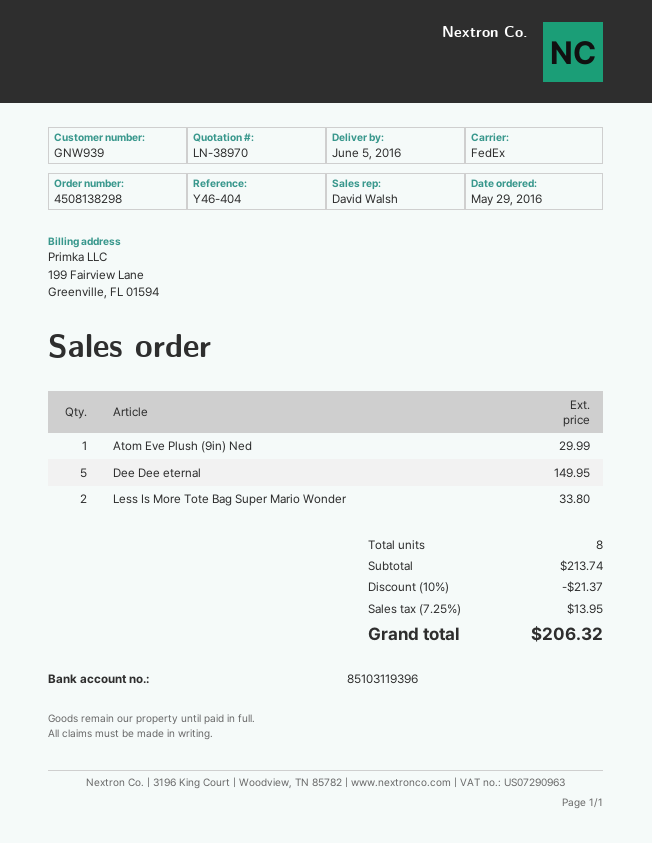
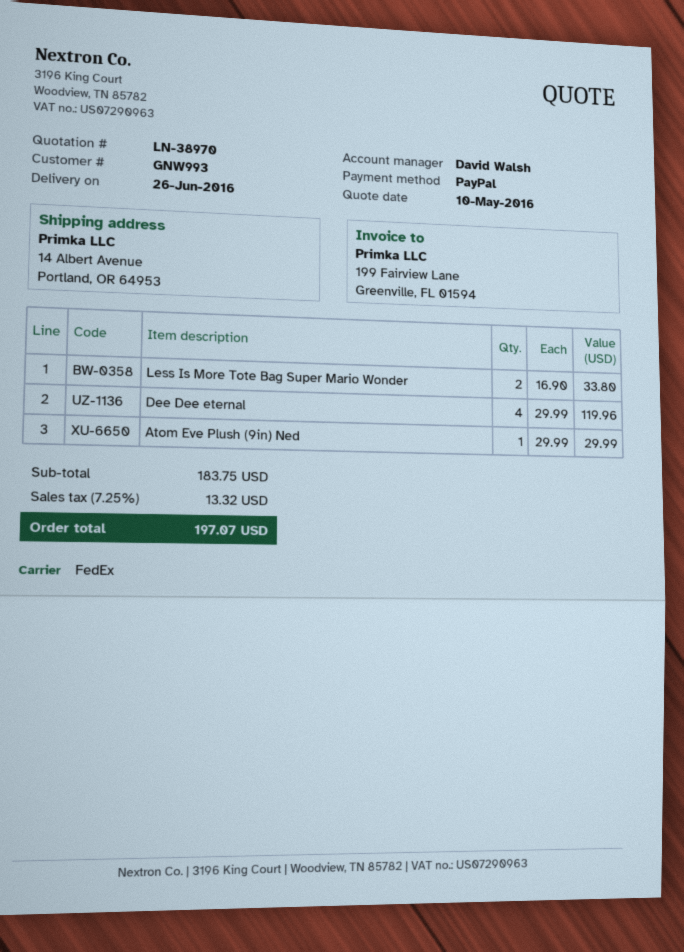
delivery date: 2016-06-05 -> 2016-06-26
customer number: GNW939 -> GNW993
Dee Dee eternal: 5 for 149.95 -> 4 for 119.96
subtotal: 213.74 -> 183.75
discount: 10% = 21.37 -> none
tax: 7.25% = 13.95 -> 7.25% = 13.32
total: 206.32 -> 197.07

